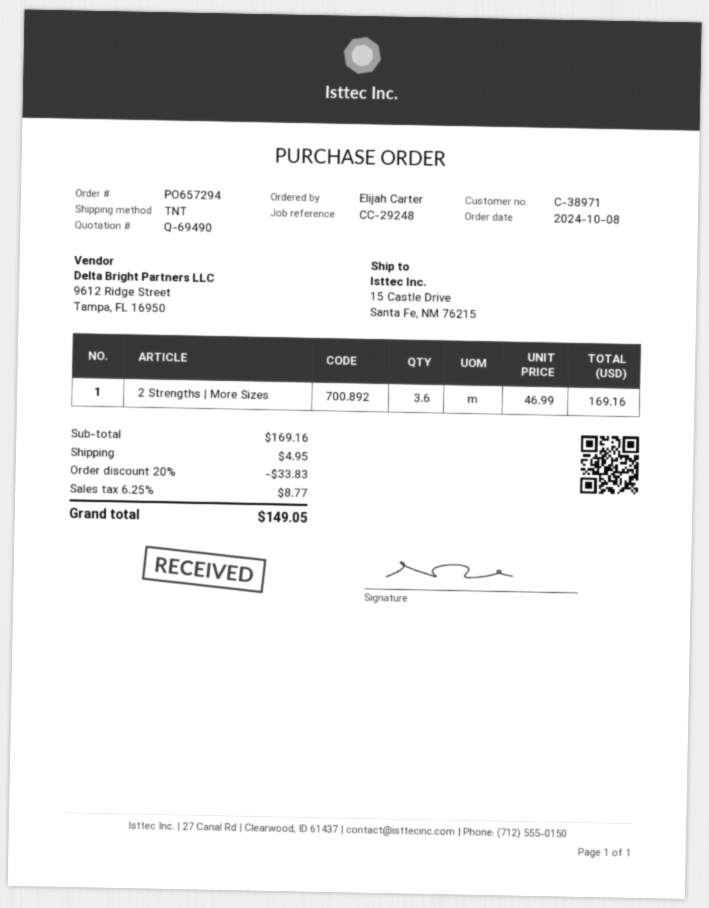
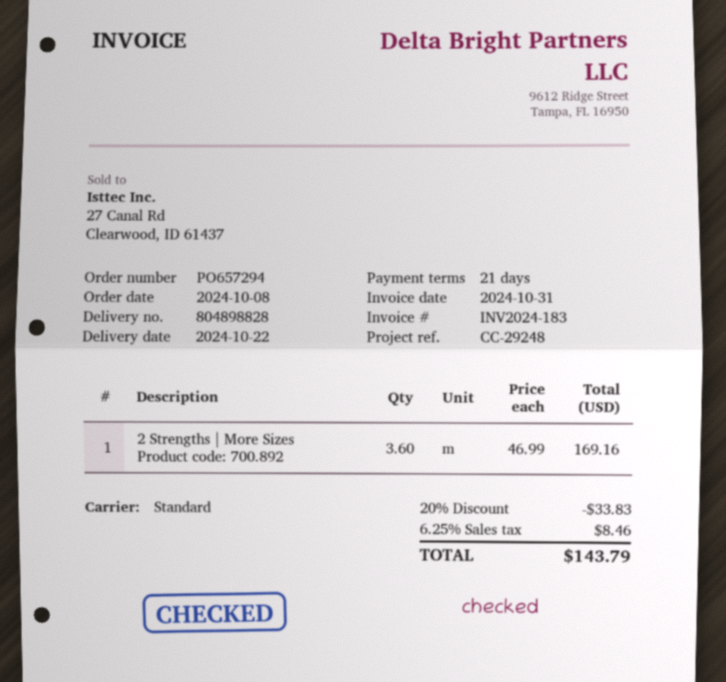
shipping method: TNT -> standard
shipping: 4.95 -> none
tax: 6.25% = 8.77 -> 6.25% = 8.46
total: 149.05 -> 143.79

